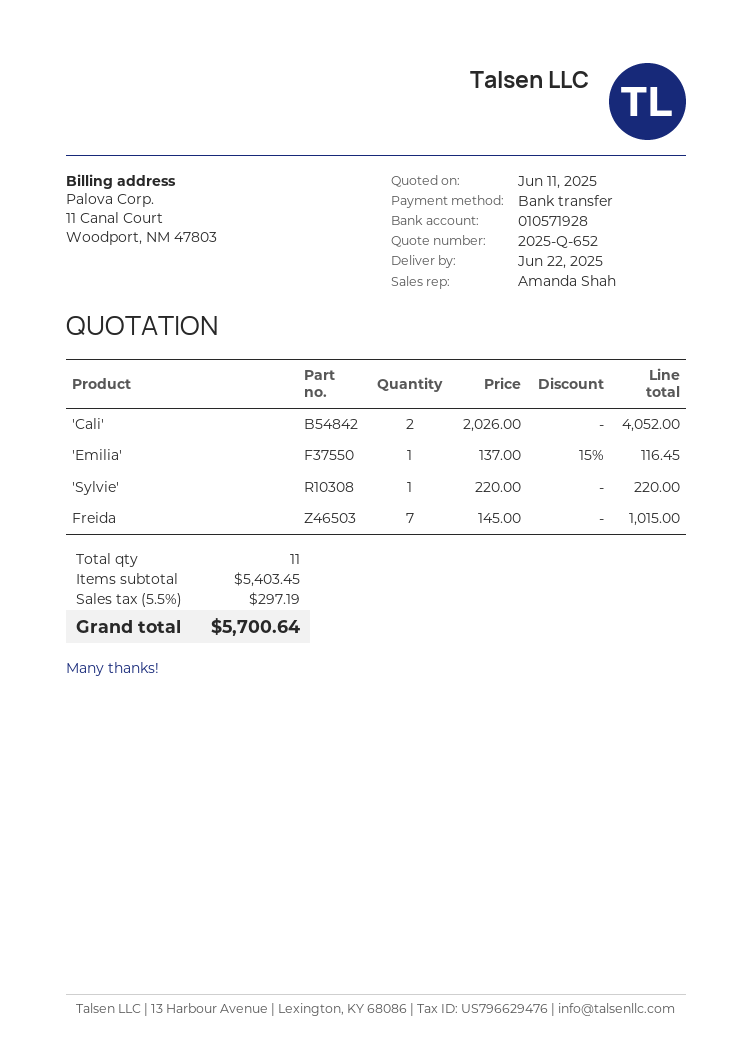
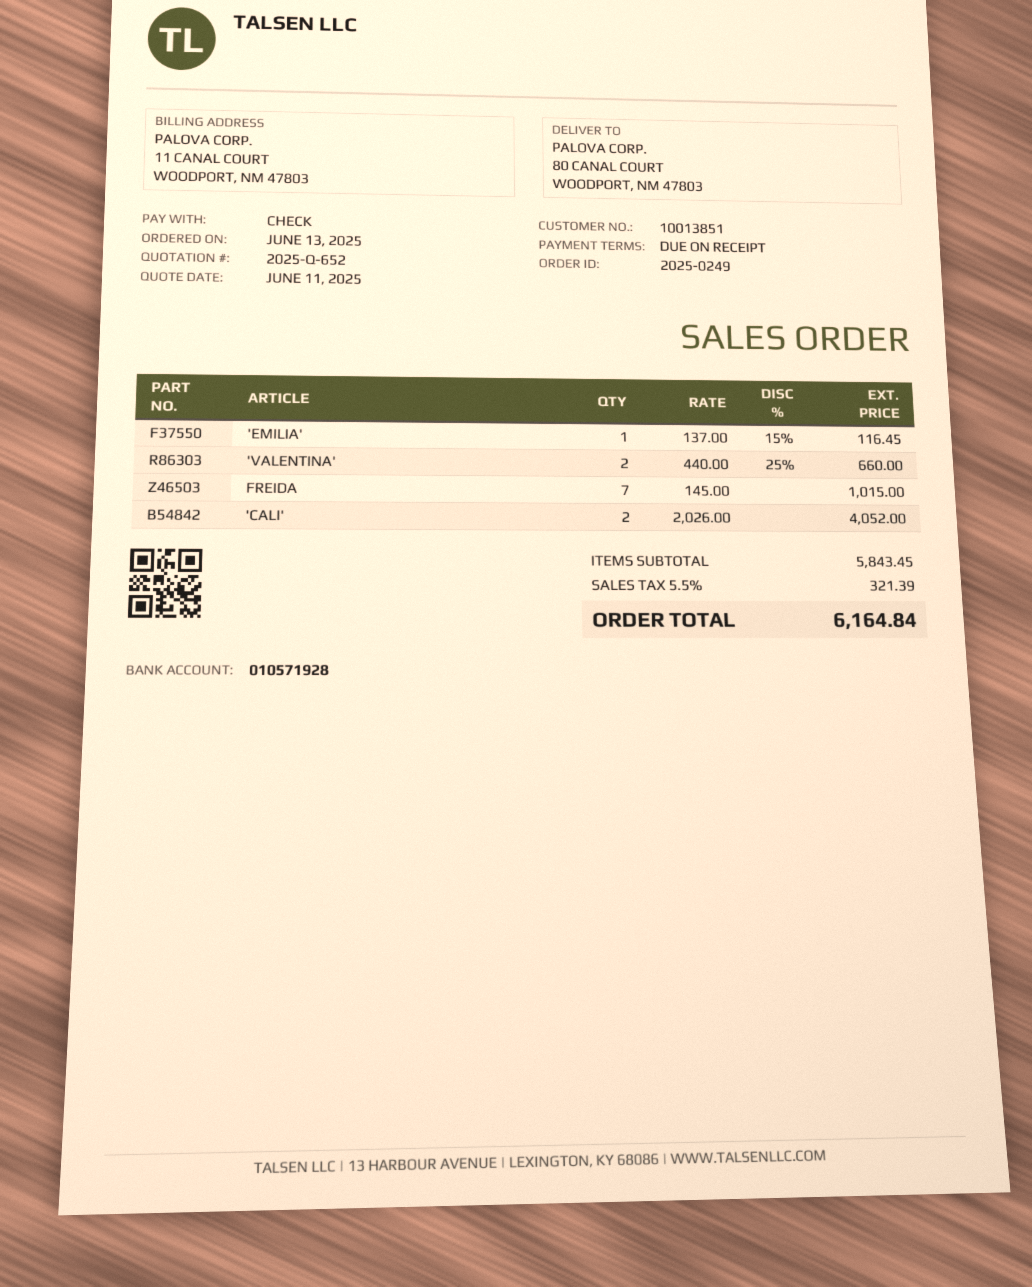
payment method: bank transfer -> cheque
'Sylvie': 1 x 220.00 = 220.00 -> none
'VALENTINA': none -> 2 x 440.00 - 25% = 660.00
subtotal: 5403.45 -> 5843.45
tax: 5.5% = 297.19 -> 5.5% = 321.39
total: 5700.64 -> 6164.84

